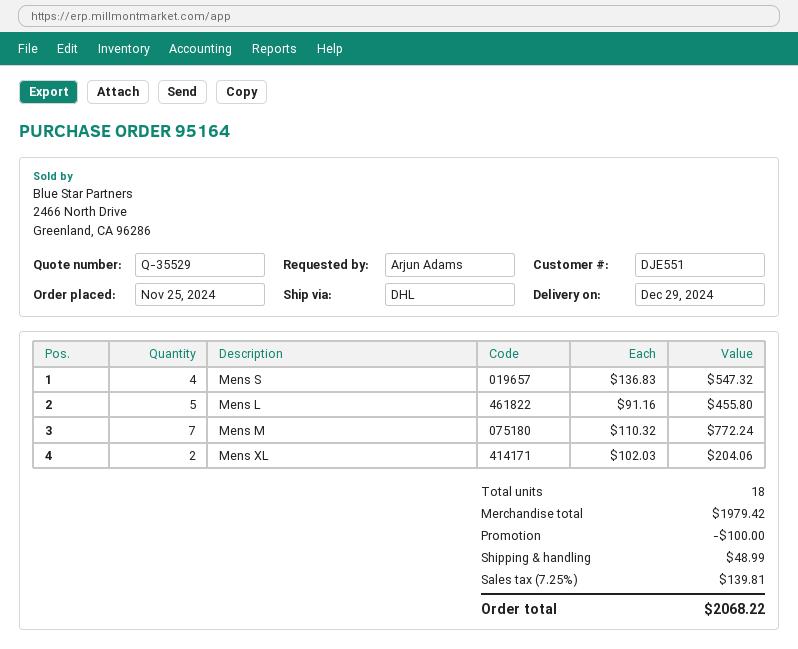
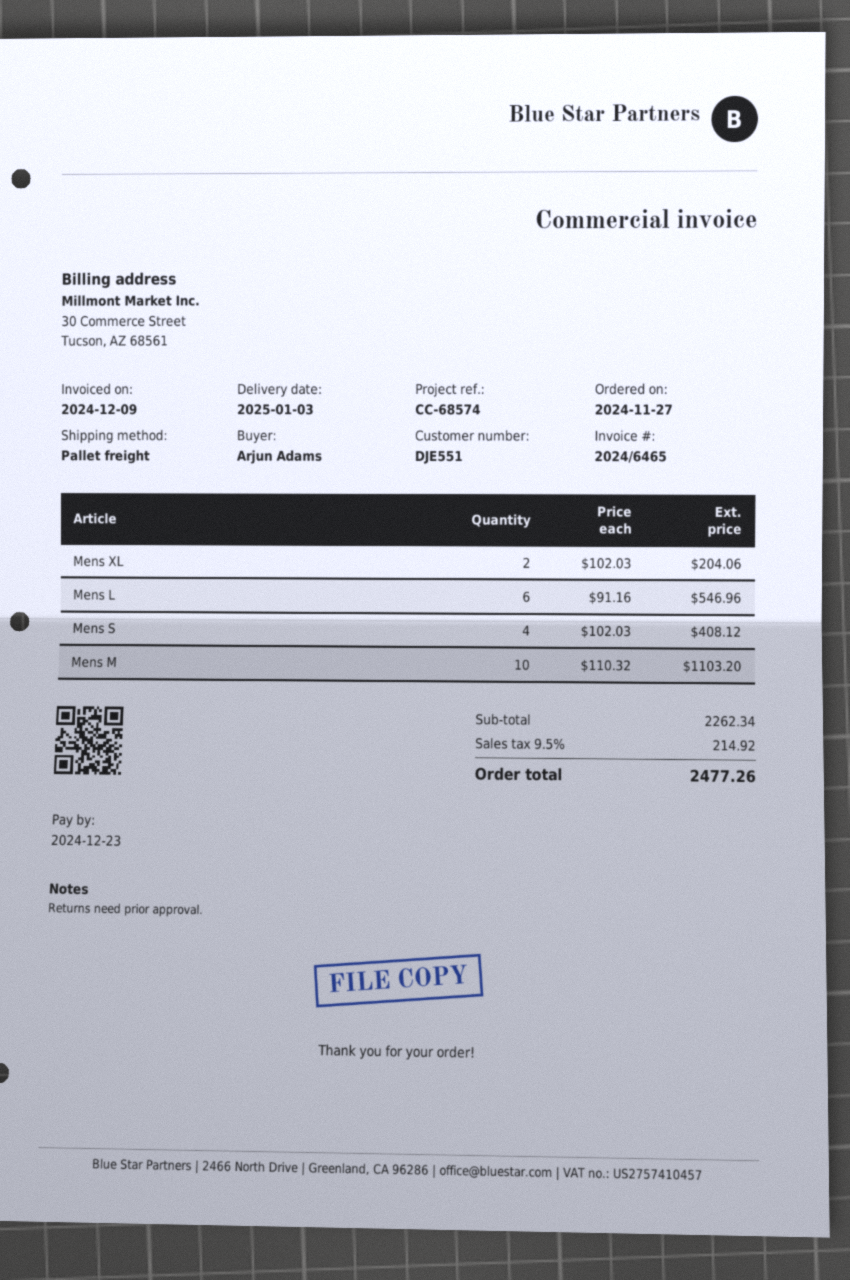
order date: 2024-11-25 -> 2024-11-27
delivery date: 2024-12-29 -> 2025-01-03
shipping method: DHL -> pallet freight
Mens S: 4 x 136.83 = 547.32 -> 4 x 102.03 = 408.12
Mens L: 5 x 91.16 = 455.80 -> 6 x 91.16 = 546.96
Mens M: 7 x 110.32 = 772.24 -> 10 x 110.32 = 1103.20
subtotal: 1979.42 -> 2262.34
discount: 100.00 -> none
shipping: 48.99 -> none
tax: 7.25% = 139.81 -> 9.5% = 214.92
total: 2068.22 -> 2477.26

